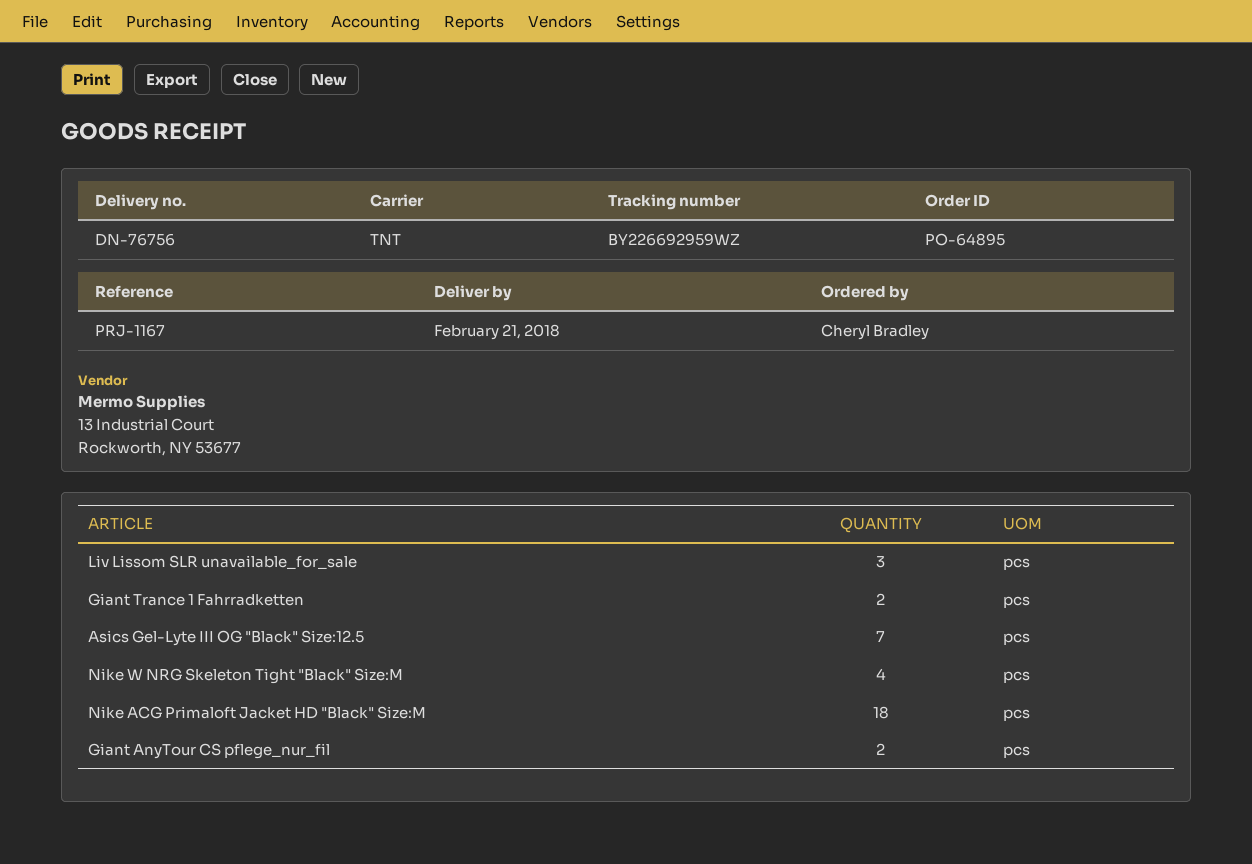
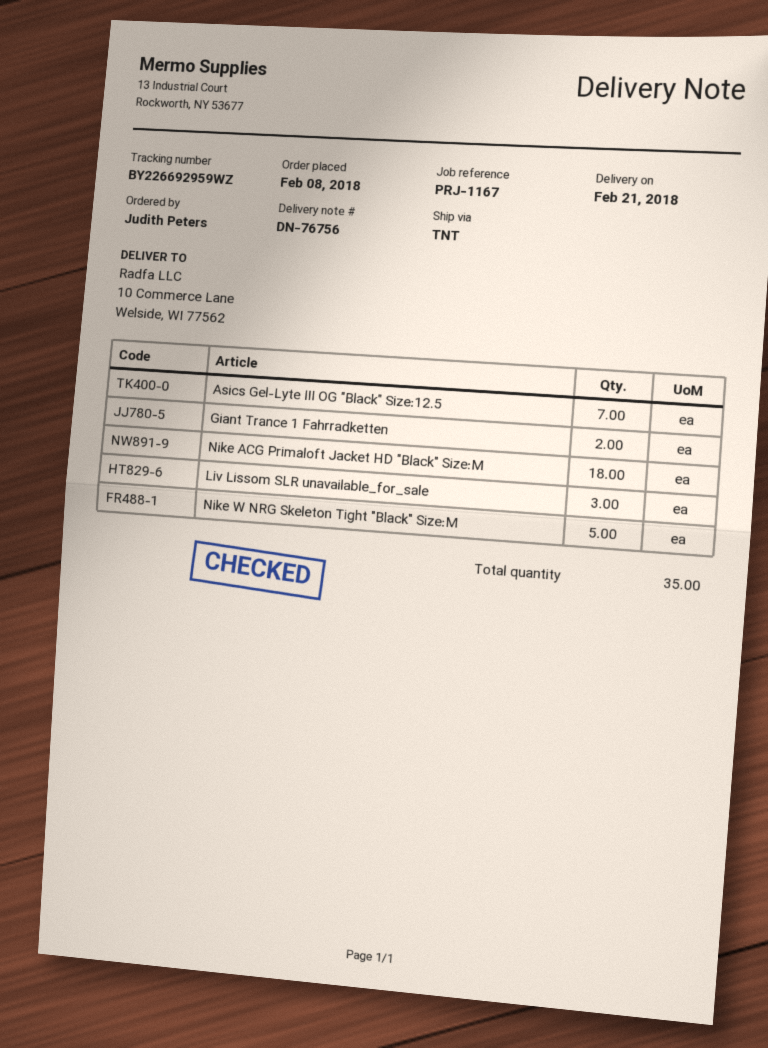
ordered by: Cheryl Bradley -> Judith Peters
Nike W NRG Skeleton Tight "Black" Size:M: 4 -> 5
Giant AnyTour CS pflege_nur_fil: 2 -> none

